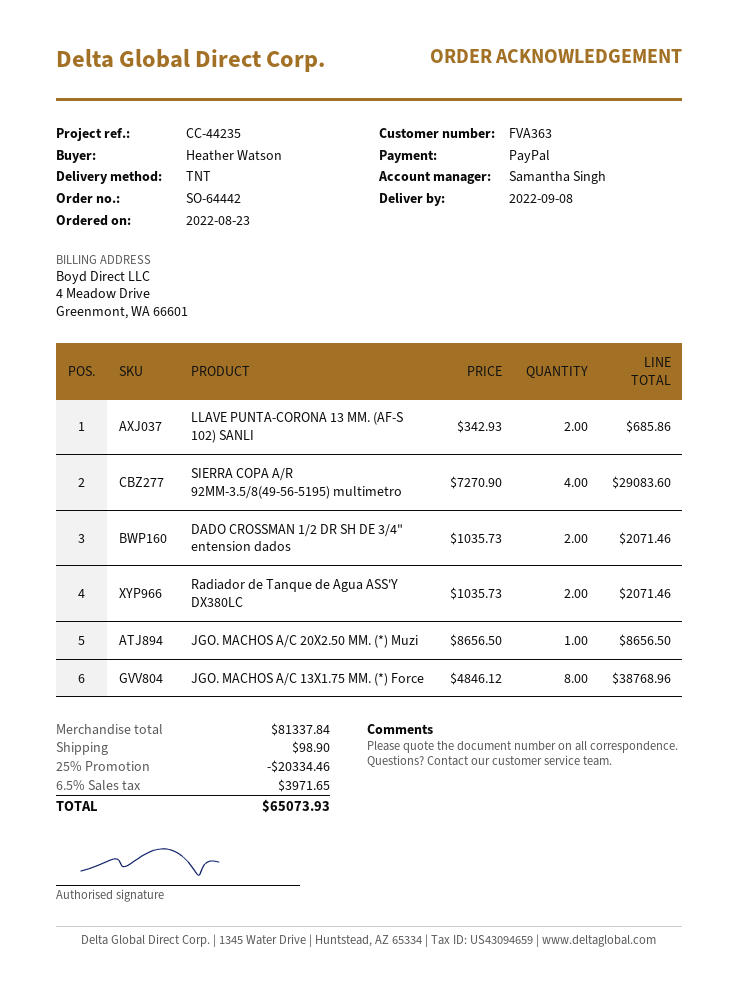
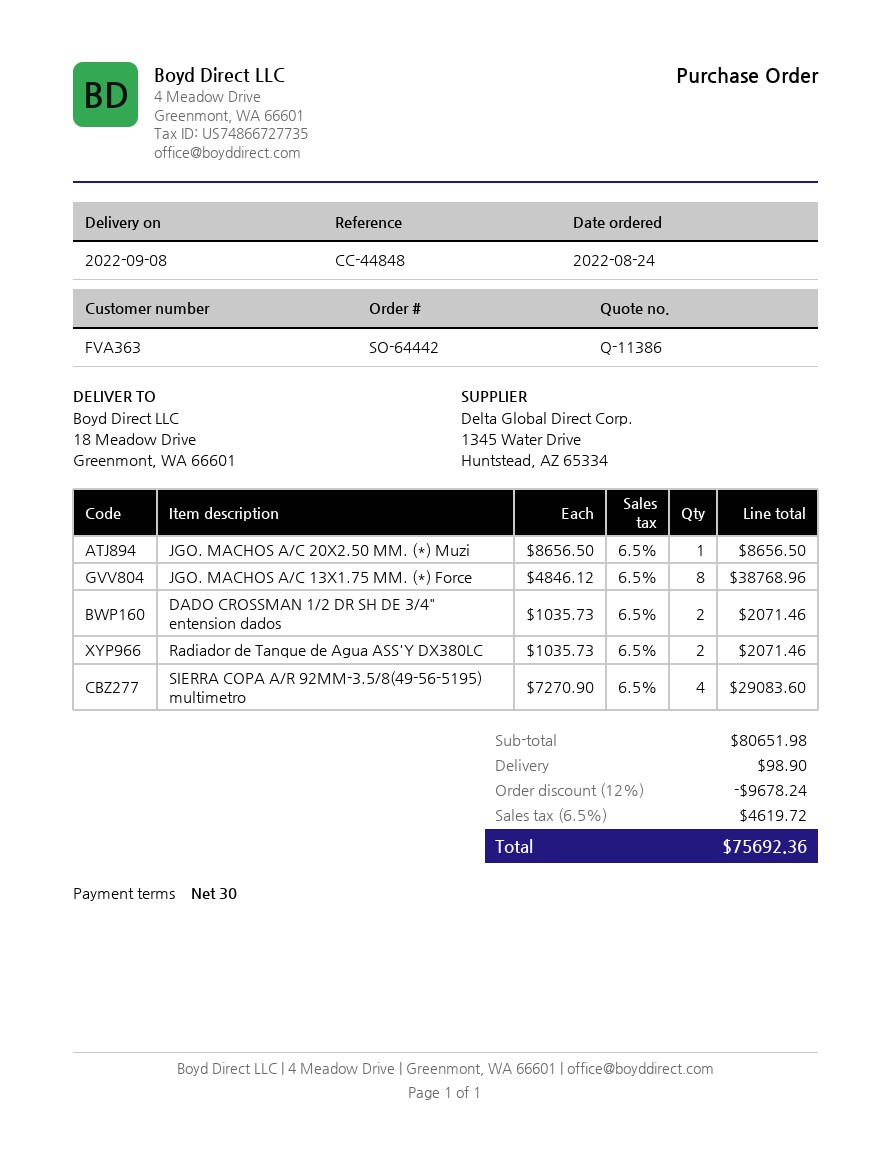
order date: 2022-08-23 -> 2022-08-24
reference: CC-44235 -> CC-44848
LLAVE PUNTA-CORONA 13 MM. (AF-S 102) SANLI: 2 x 342.93 = 685.86 -> none
subtotal: 81337.84 -> 80651.98
discount: 25% = 20334.46 -> 12% = 9678.24
tax: 6.5% = 3971.65 -> 6.5% = 4619.72
total: 65073.93 -> 75692.36

